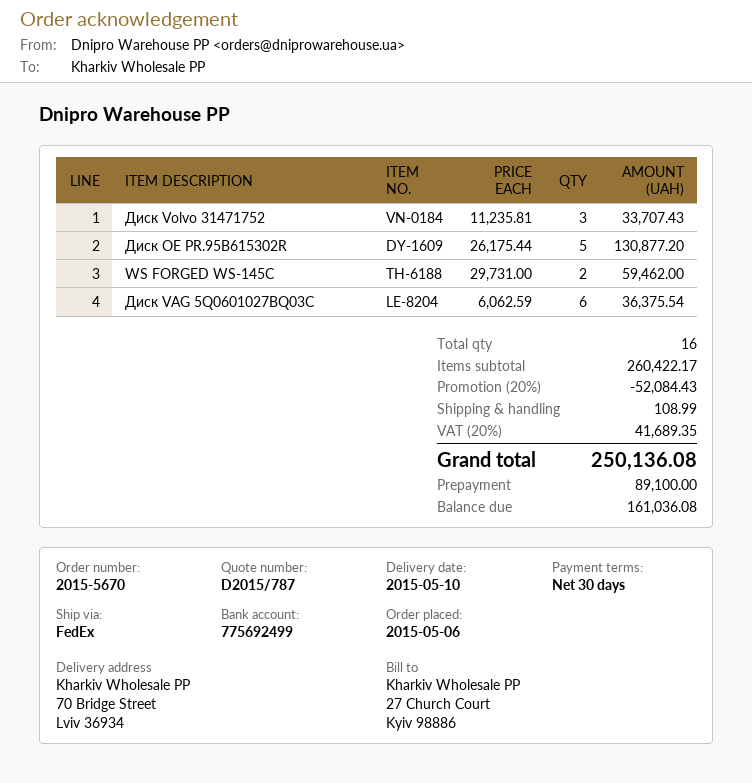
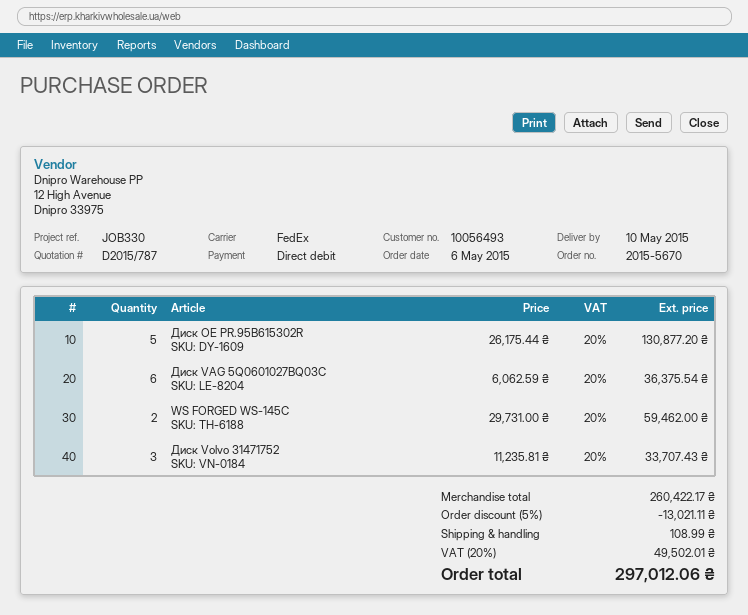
discount: 20% = 52084.43 -> 5% = 13021.11
tax: 20% = 41689.35 -> 20% = 49502.01
total: 250136.08 -> 297012.06

